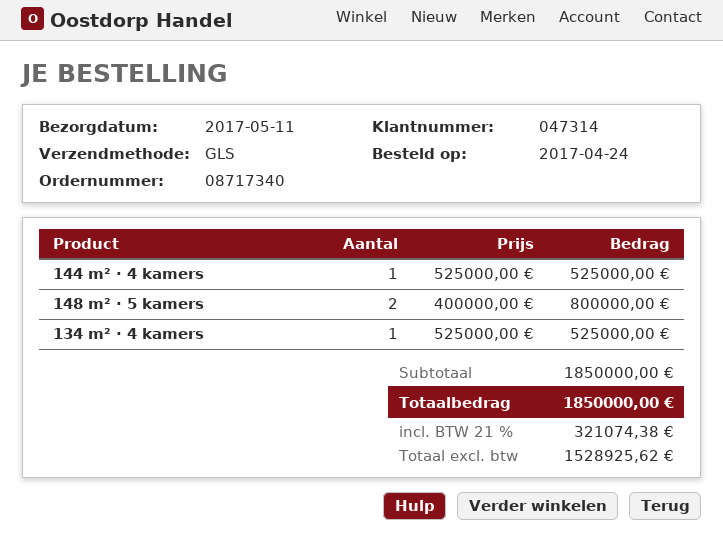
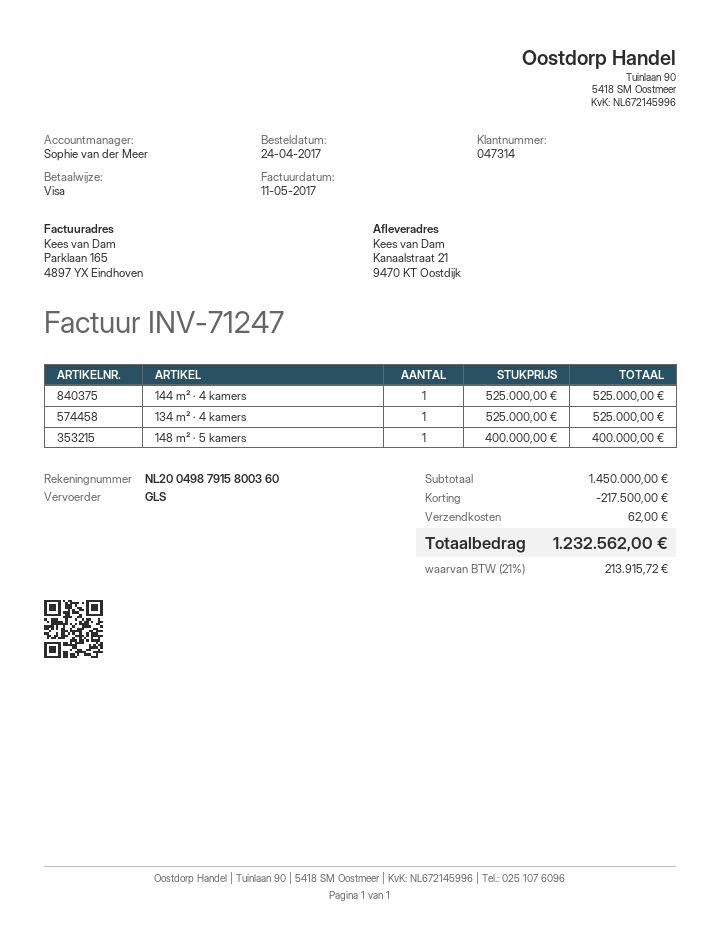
148 m² · 5 kamers: 2 x 400000.00 = 800000.00 -> 1 x 400000.00 = 400000.00
subtotal: 1850000.00 -> 1450000.00
discount: none -> 217500.00
shipping: none -> 62.00
tax: 21% = 321074.38 -> 21% = 213915.72
total: 1850000.00 -> 1232562.00

